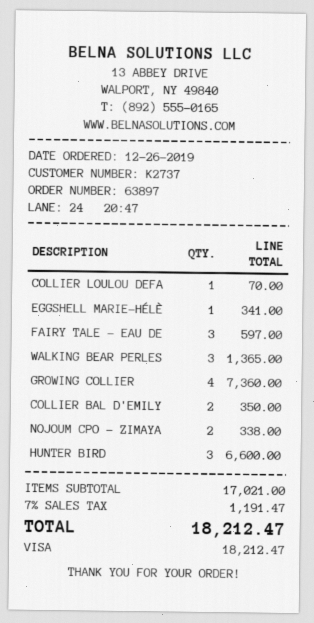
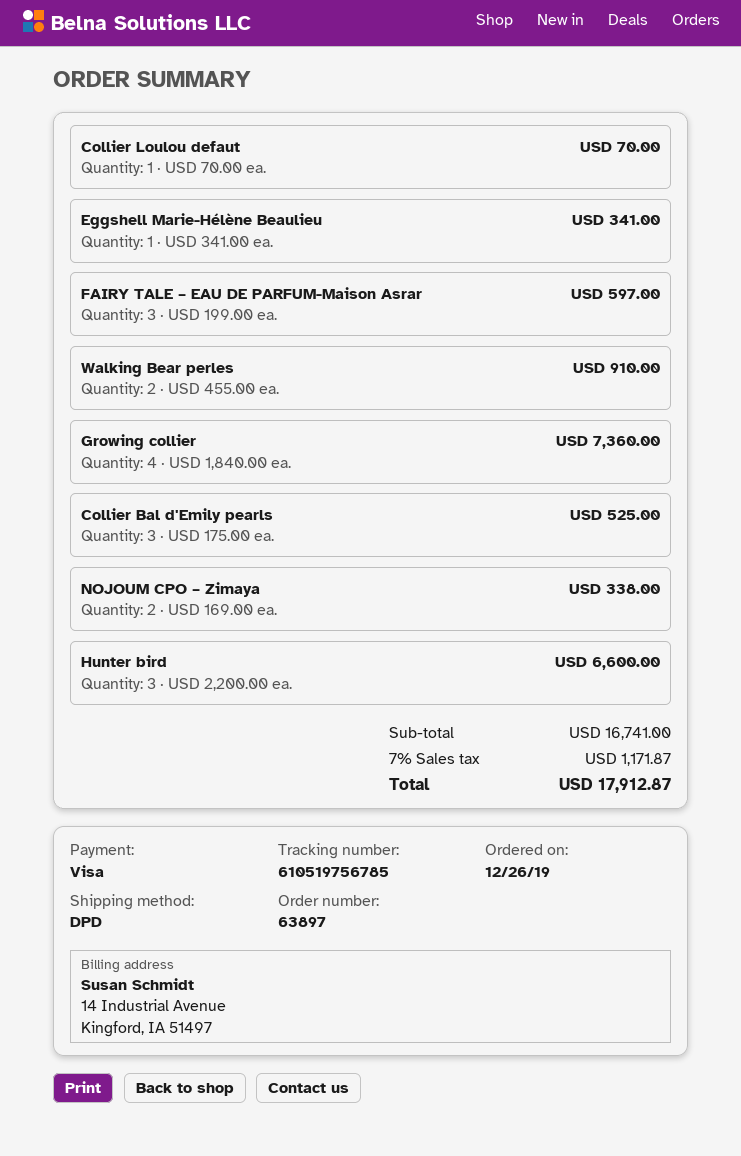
WALKING BEAR PERLES: 3 for 1365.00 -> 2 for 910.00
COLLIER BAL D'EMILY: 2 for 350.00 -> 3 for 525.00
subtotal: 17021.00 -> 16741.00
tax: 7% = 1191.47 -> 7% = 1171.87
total: 18212.47 -> 17912.87

